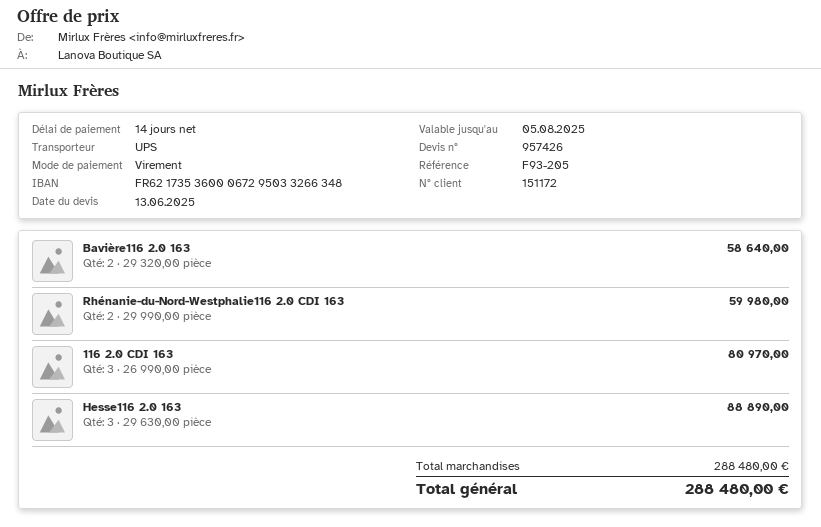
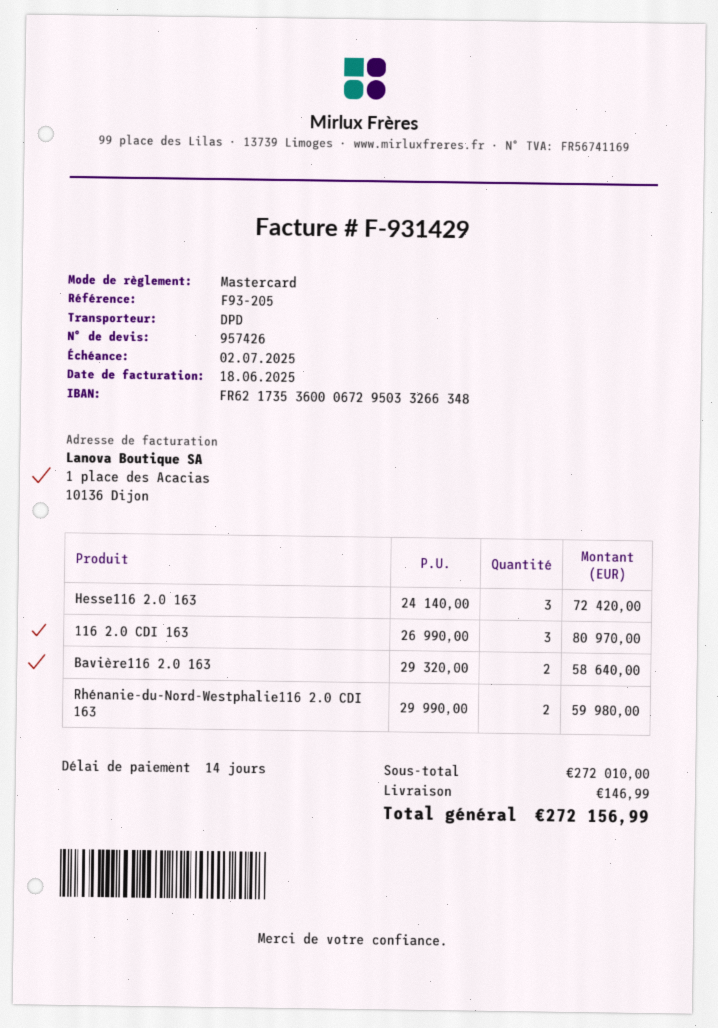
payment method: bank transfer -> Mastercard
shipping method: UPS -> DPD
Hesse116 2.0 163: 3 x 29630.00 = 88890.00 -> 3 x 24140.00 = 72420.00
subtotal: 288480.00 -> 272010.00
shipping: none -> 146.99
total: 288480.00 -> 272156.99

